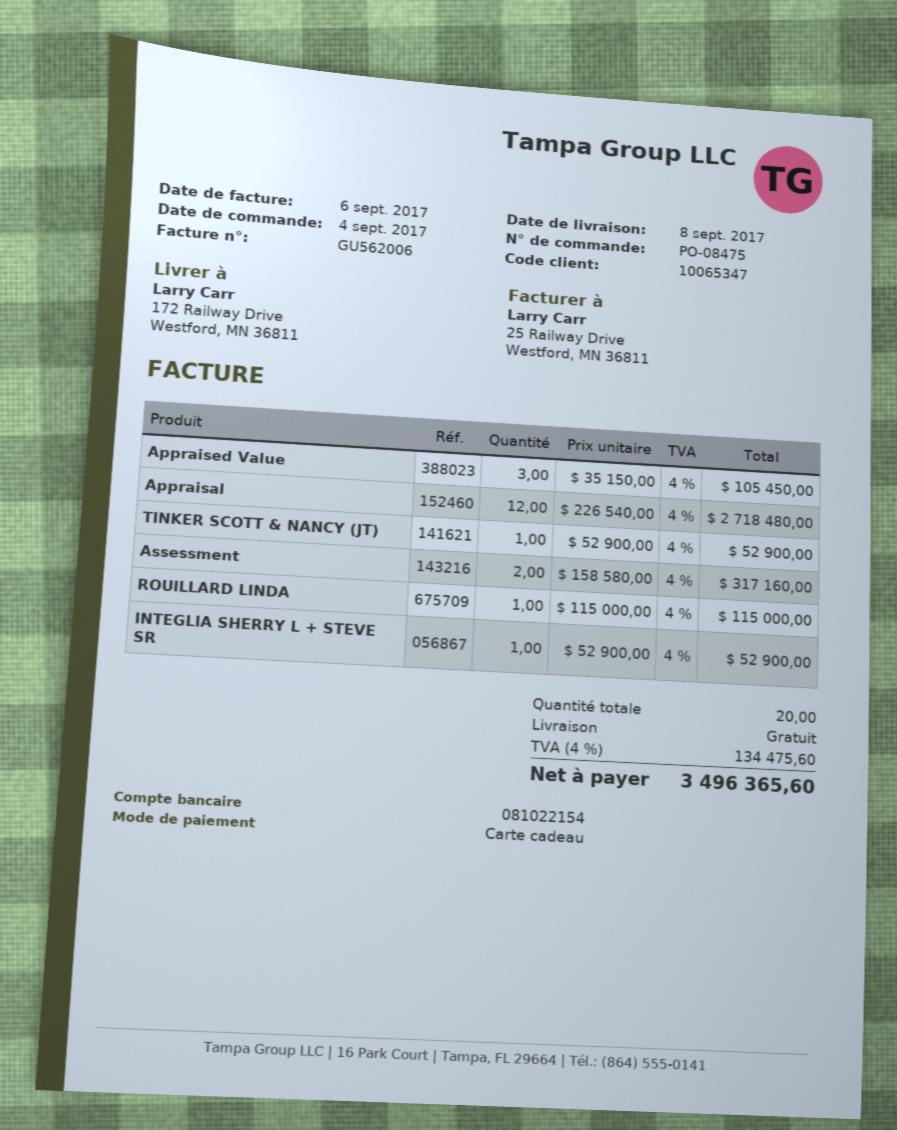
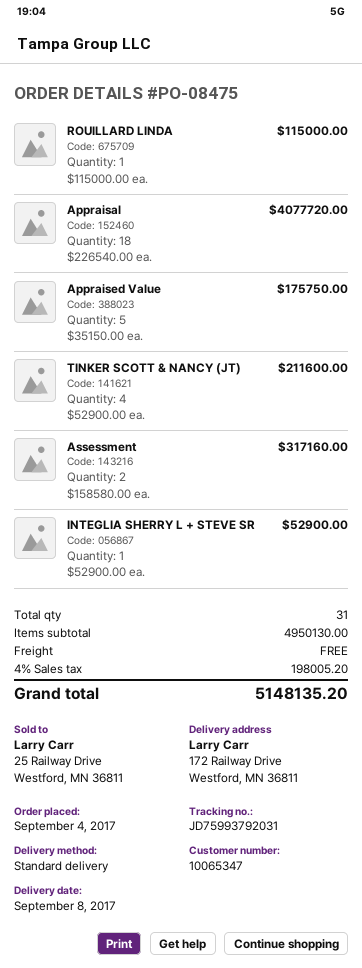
Appraised Value: 3 x 35150.00 = 105450.00 -> 5 x 35150.00 = 175750.00
Appraisal: 12 x 226540.00 = 2718480.00 -> 18 x 226540.00 = 4077720.00
TINKER SCOTT & NANCY (JT): 1 x 52900.00 = 52900.00 -> 4 x 52900.00 = 211600.00
total quantity: 20 -> 31
tax: 4% = 134475.60 -> 4% = 198005.20
total: 3496365.60 -> 5148135.20

